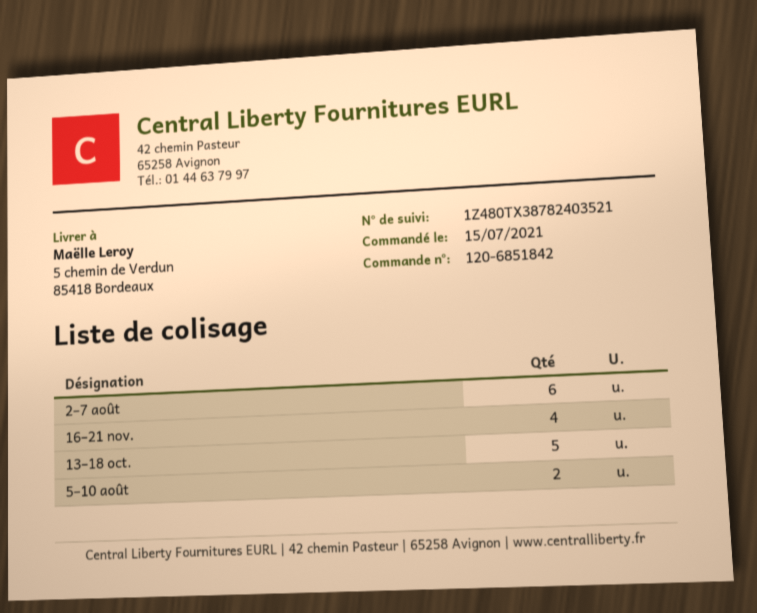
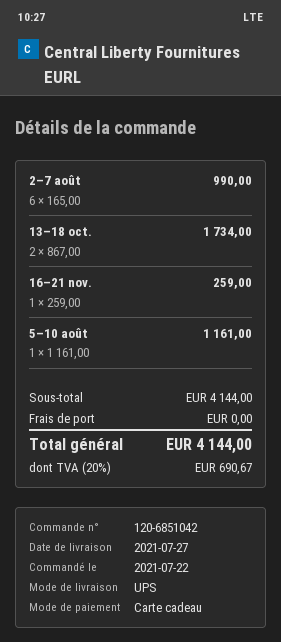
order number: 120-6851842 -> 120-6851042
order date: 2021-07-15 -> 2021-07-22
16–21 nov.: 4 -> 1
13–18 oct.: 5 -> 2
5–10 août: 2 -> 1

